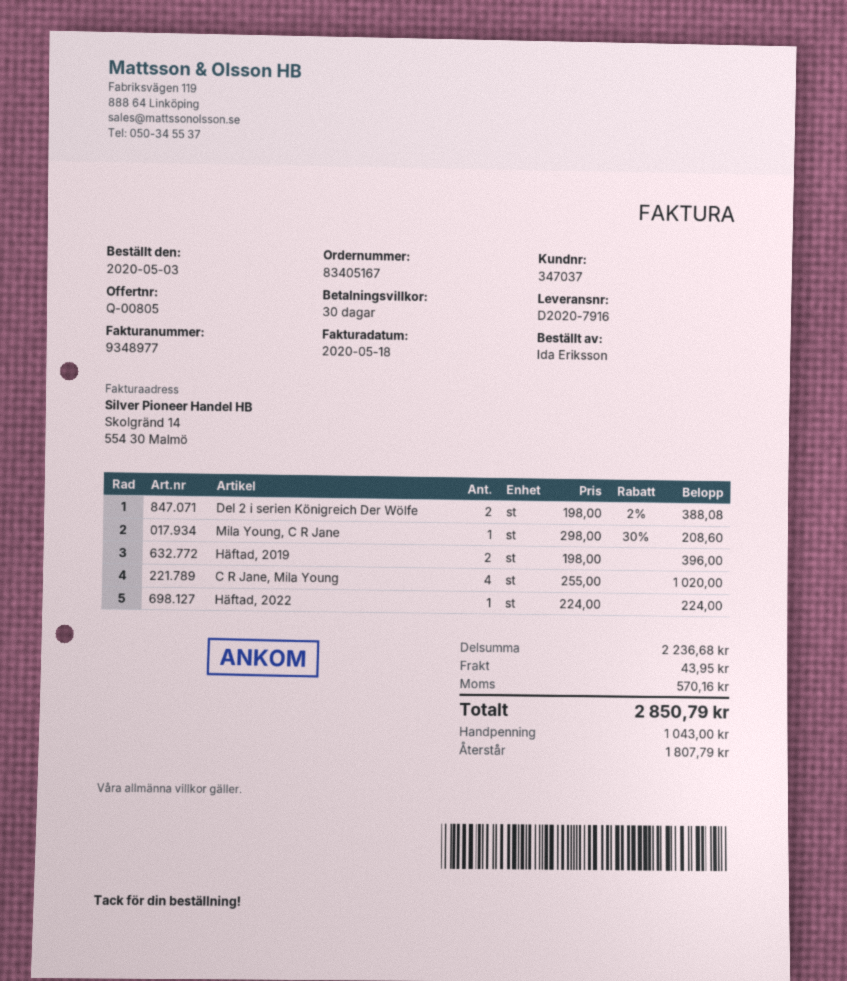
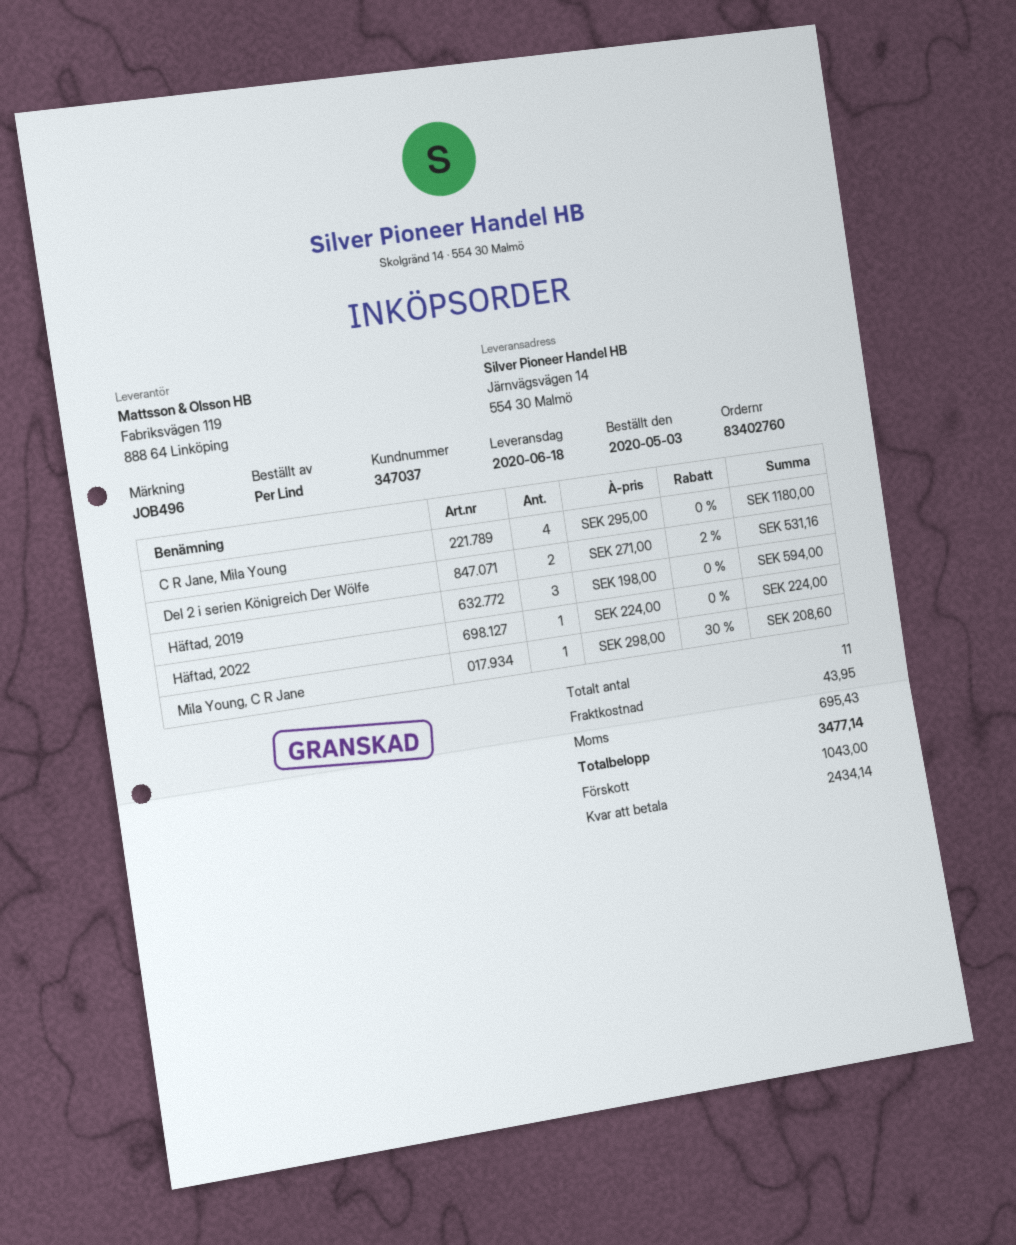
order number: 83405167 -> 83402760
ordered by: Ida Eriksson -> Per Lind
Del 2 i serien Königreich Der Wölfe: 2 x 198.00 - 2% = 388.08 -> 2 x 271.00 - 2% = 531.16
Häftad, 2019: 2 x 198.00 = 396.00 -> 3 x 198.00 = 594.00
C R Jane, Mila Young: 4 x 255.00 = 1020.00 -> 4 x 295.00 = 1180.00
tax: 570.16 -> 695.43
total: 2850.79 -> 3477.14
balance: 1807.79 -> 2434.14

